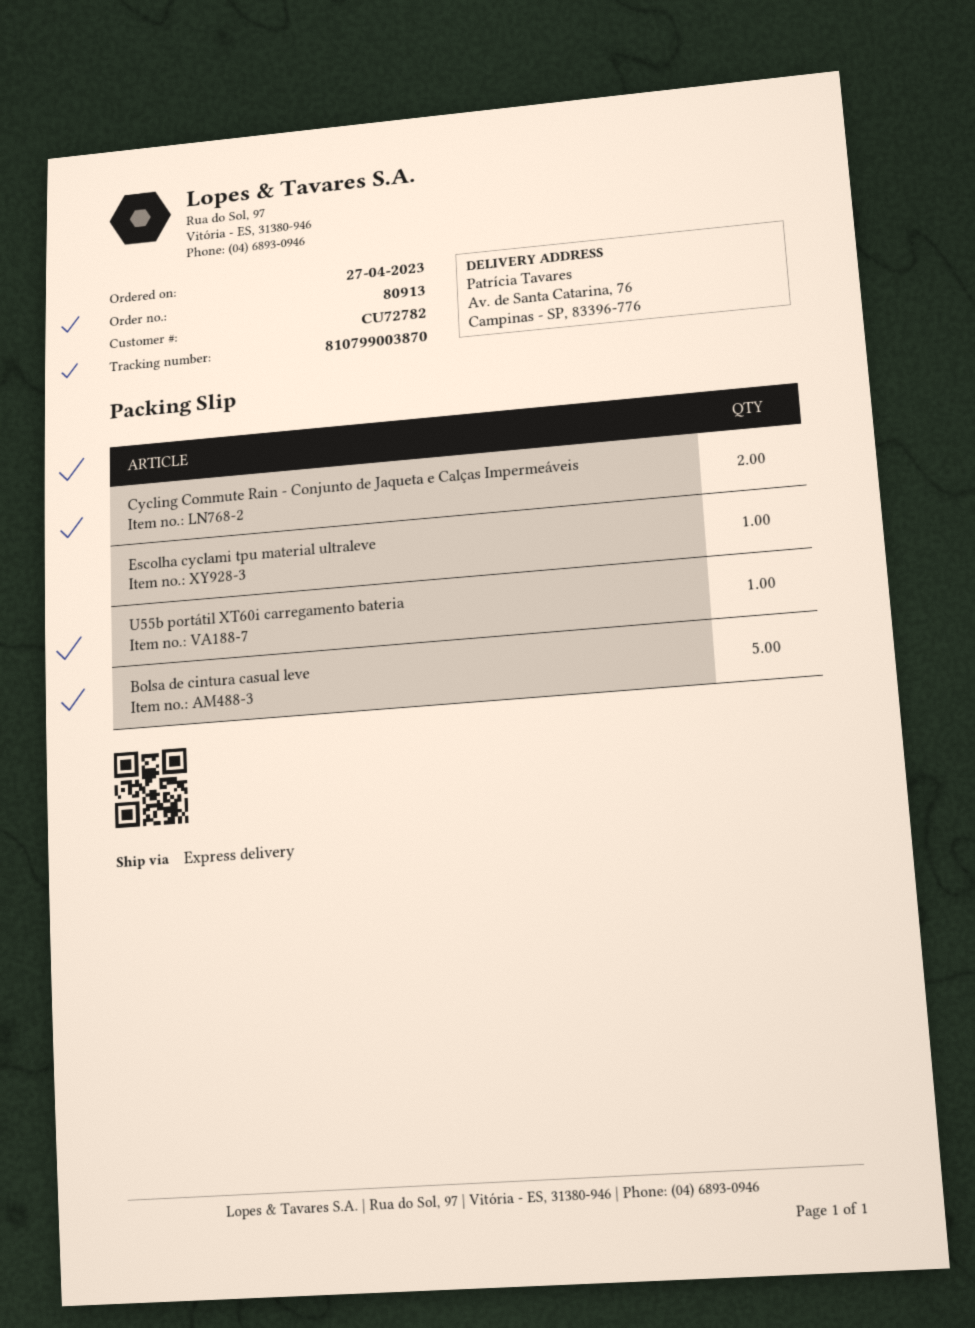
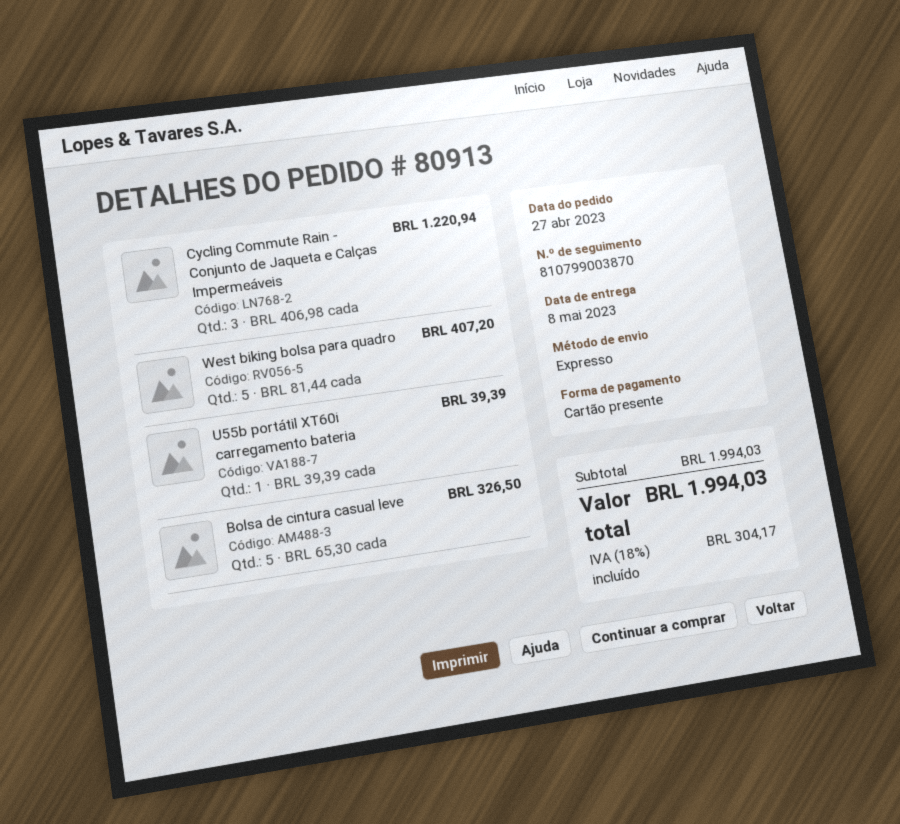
Cycling Commute Rain - Conjunto de Jaqueta e Calças Impermeáveis: 2 -> 3
Escolha cyclami tpu material ultraleve: 1 -> none
West biking bolsa para quadro: none -> 5

